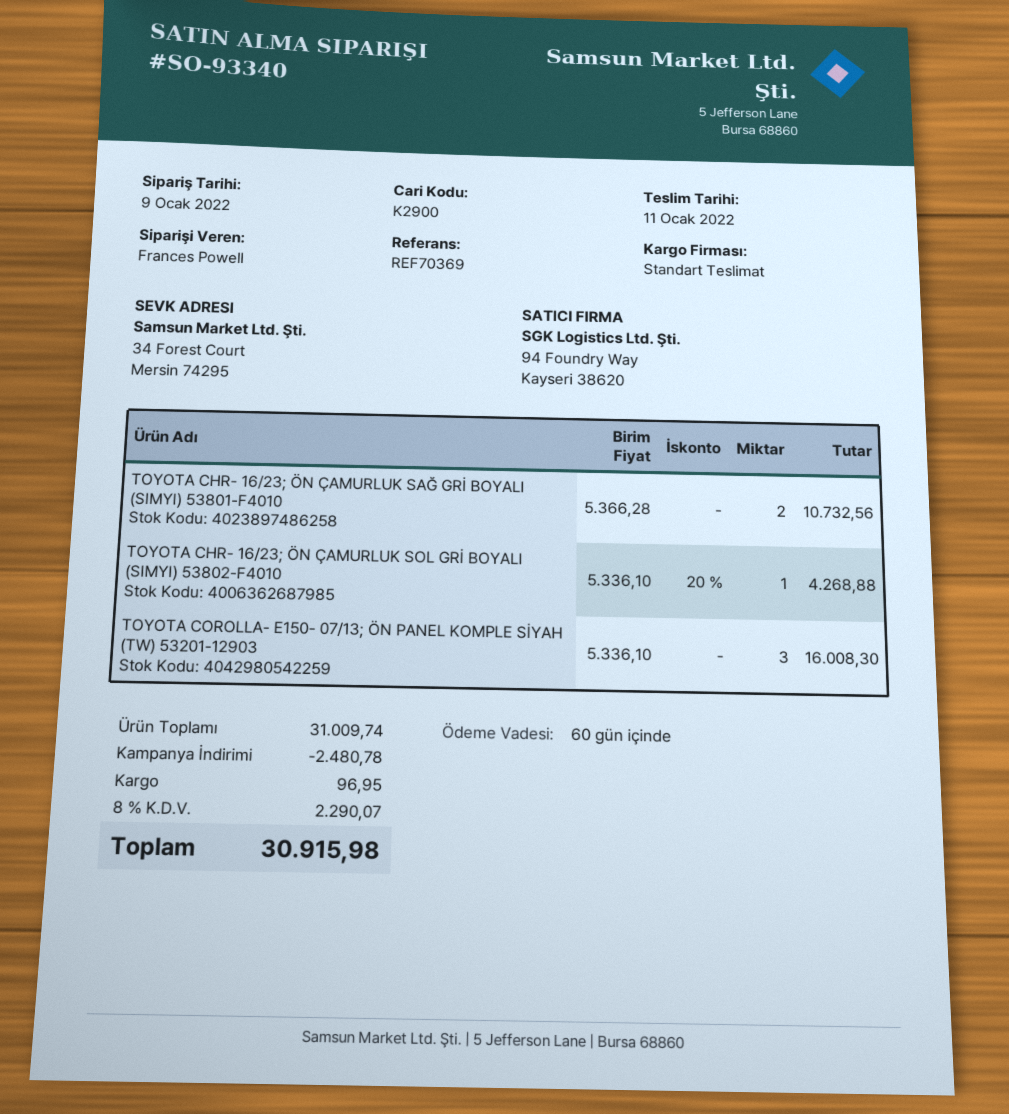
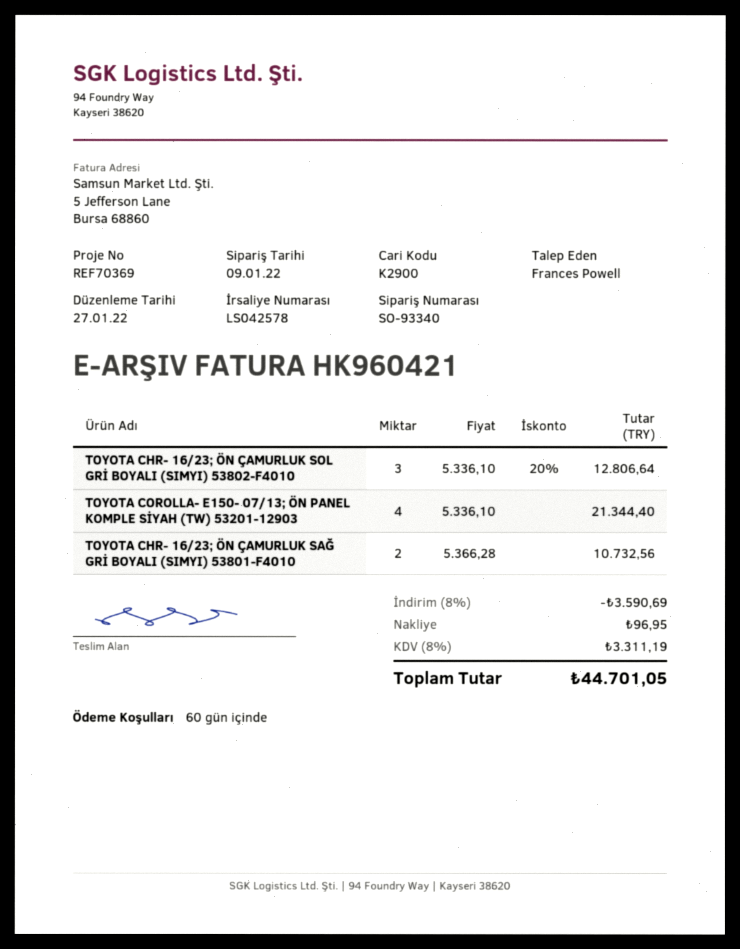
TOYOTA CHR- 16/23; ÖN ÇAMURLUK SOL GRİ BOYALI (SIMYI) 53802-F4010: 1 x 5336.10 - 20% = 4268.88 -> 3 x 5336.10 - 20% = 12806.64
TOYOTA COROLLA- E150- 07/13; ÖN PANEL KOMPLE SİYAH (TW) 53201-12903: 3 x 5336.10 = 16008.30 -> 4 x 5336.10 = 21344.40
discount: 2480.78 -> 3590.69
tax: 8% = 2290.07 -> 8% = 3311.19
total: 30915.98 -> 44701.05

